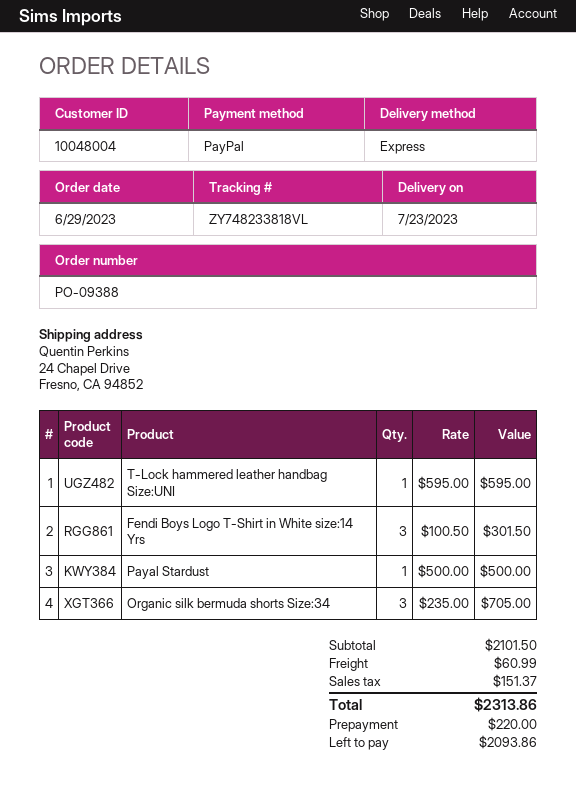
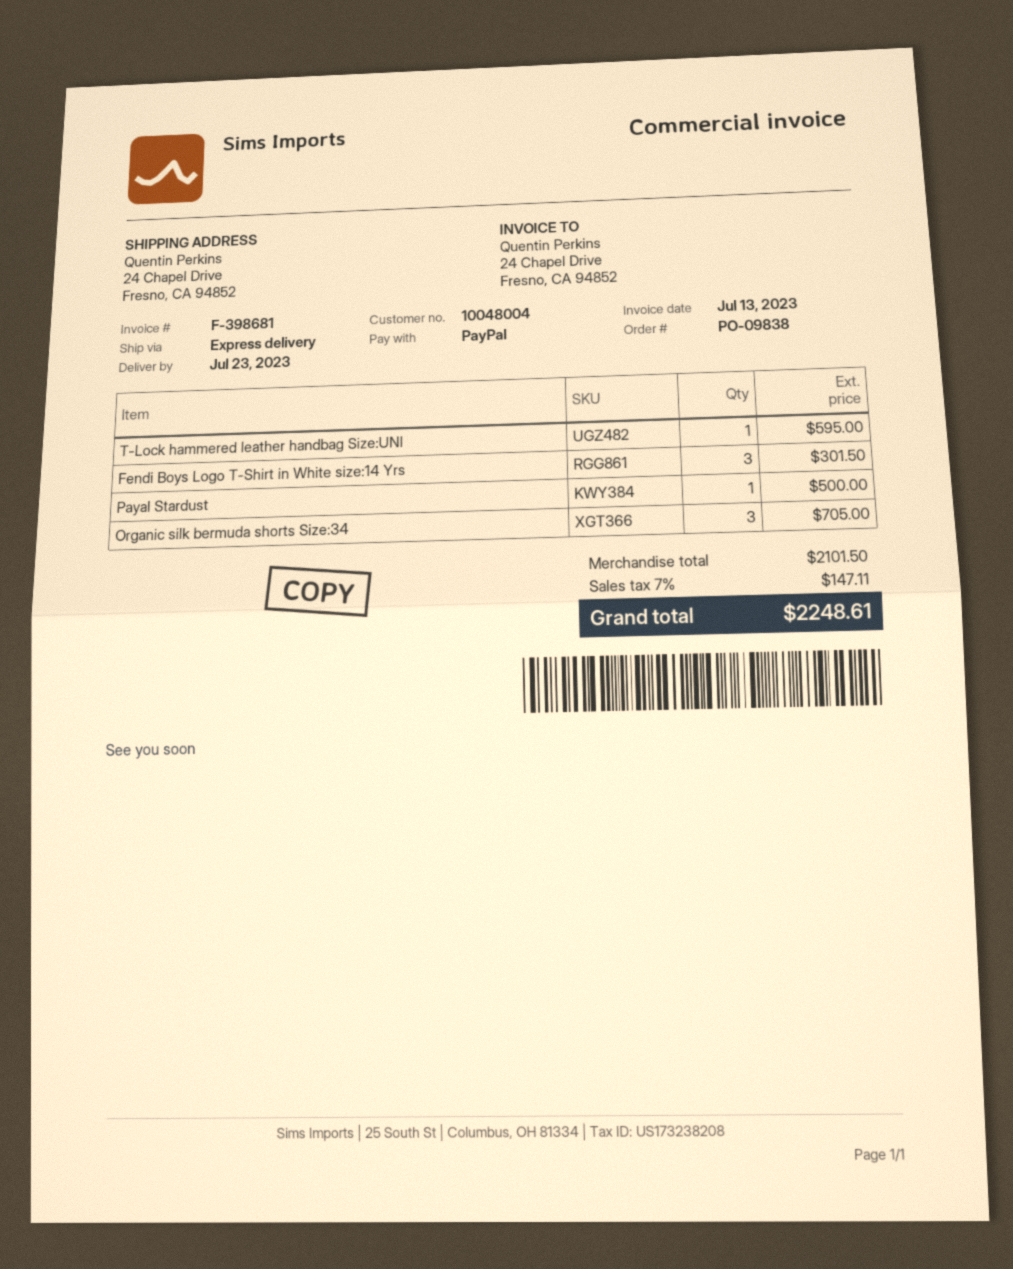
order number: PO-09388 -> PO-09838
shipping: 60.99 -> none
tax: 151.37 -> 147.11
total: 2313.86 -> 2248.61

